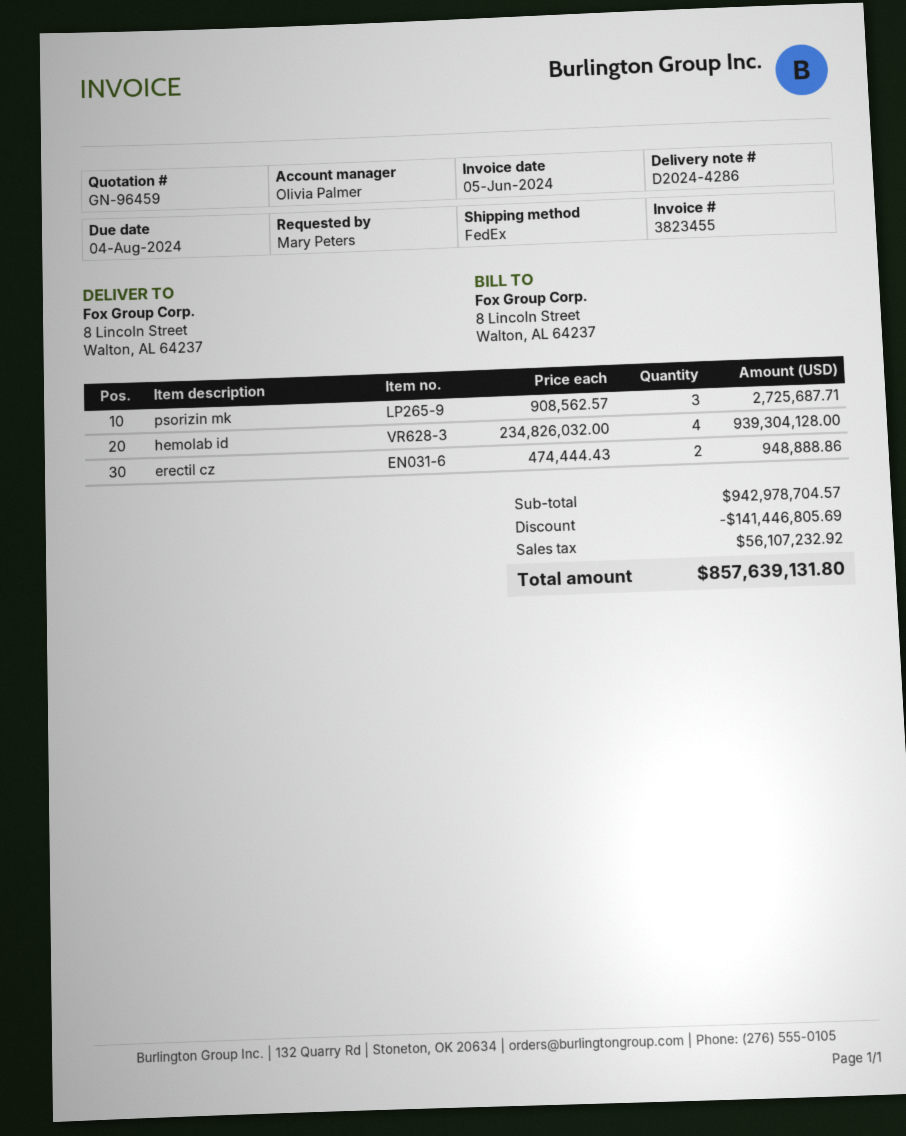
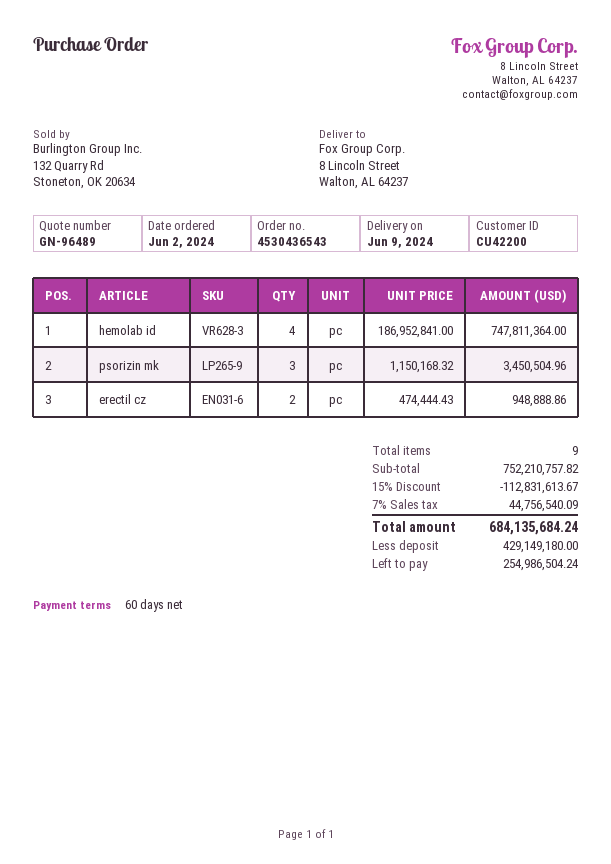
quote number: GN-96459 -> GN-96489
psorizin mk: 3 x 908562.57 = 2725687.71 -> 3 x 1150168.32 = 3450504.96
hemolab id: 4 x 234826032.00 = 939304128.00 -> 4 x 186952841.00 = 747811364.00
subtotal: 942978704.57 -> 752210757.82
discount: 141446805.69 -> 112831613.67
tax: 56107232.92 -> 44756540.09
total: 857639131.80 -> 684135684.24

